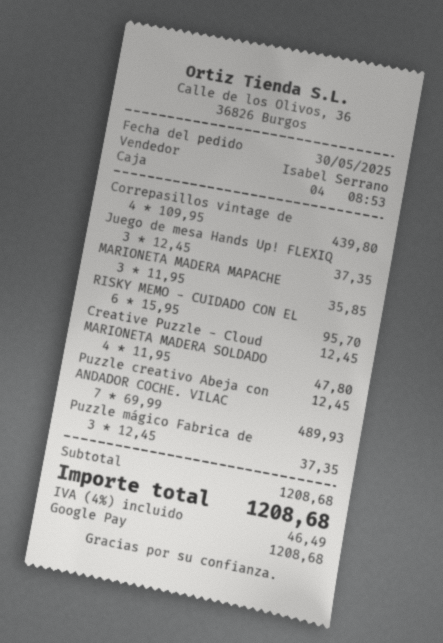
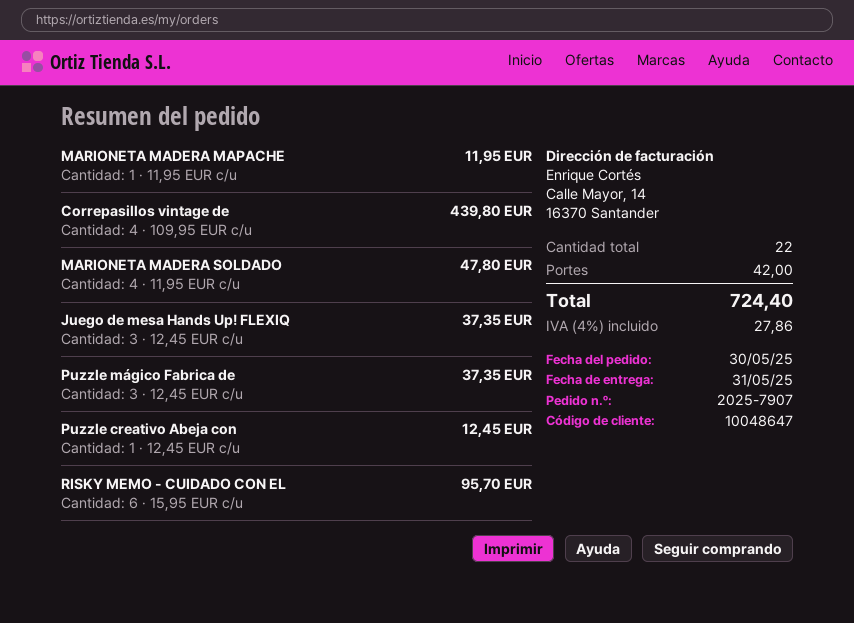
MARIONETA MADERA MAPACHE: 3 x 11.95 = 35.85 -> 1 x 11.95 = 11.95
Creative Puzzle - Cloud: 1 x 12.45 = 12.45 -> none
ANDADOR COCHE. VILAC: 7 x 69.99 = 489.93 -> none
shipping: none -> 42.00
tax: 4% = 46.49 -> 4% = 27.86
total: 1208.68 -> 724.40

